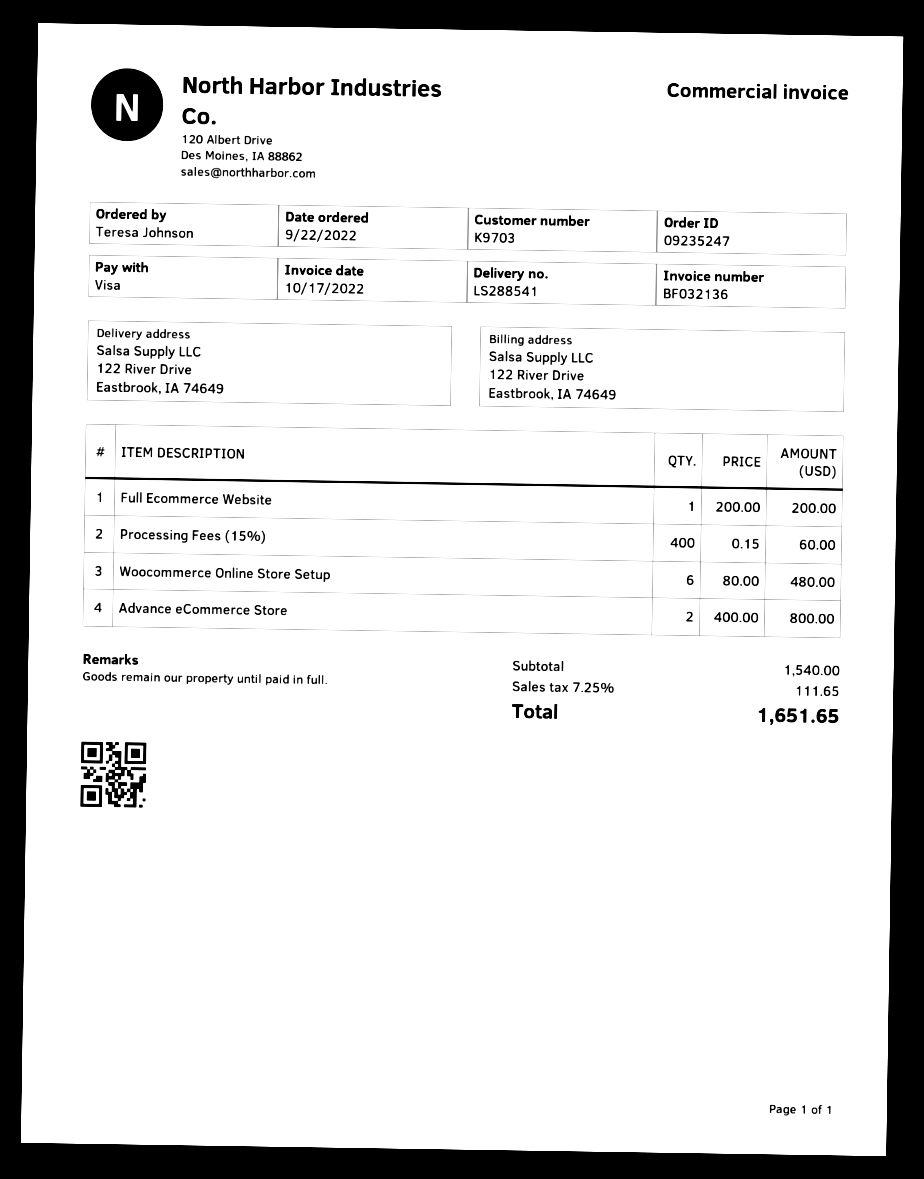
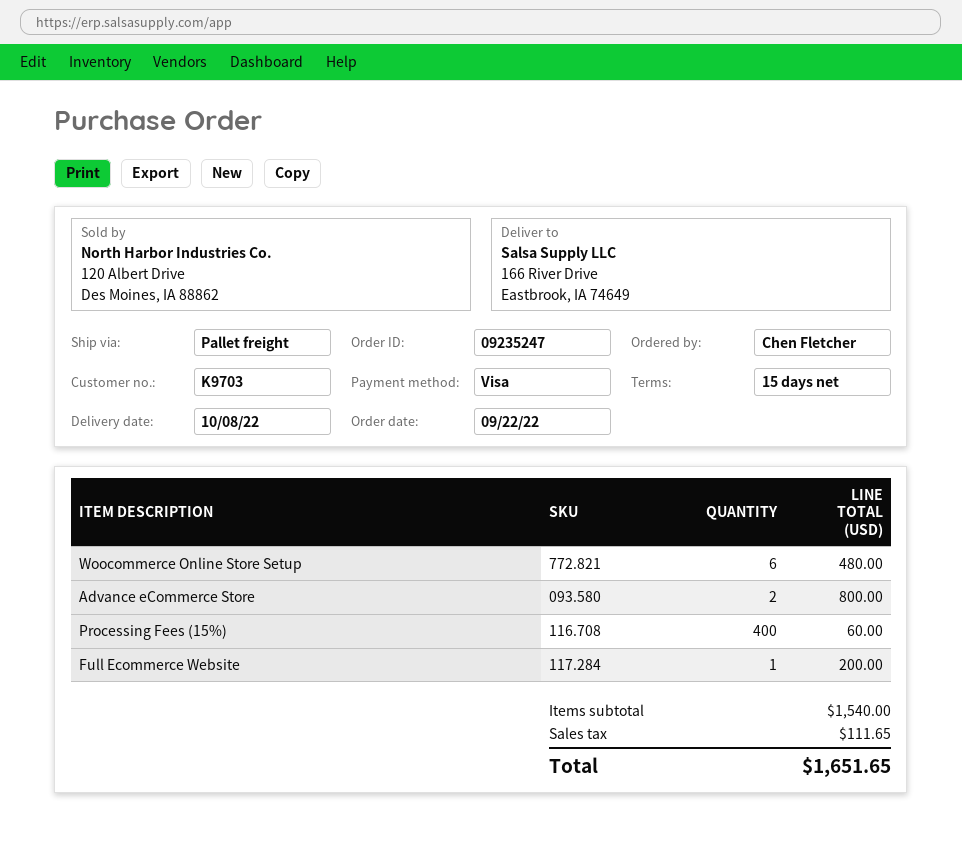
ordered by: Teresa Johnson -> Chen Fletcher
ship to: 122 River Drive, Eastbrook, IA 74649 -> 166 River Drive, Eastbrook, IA 74649

